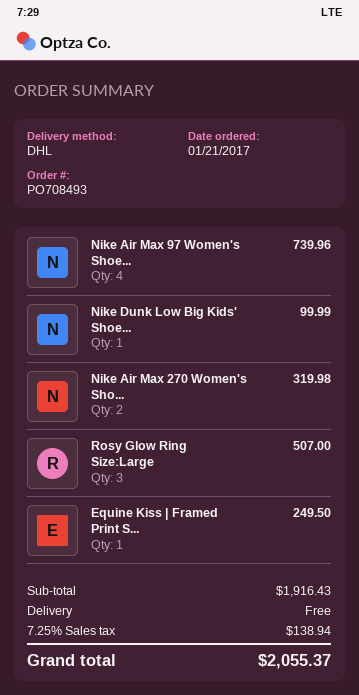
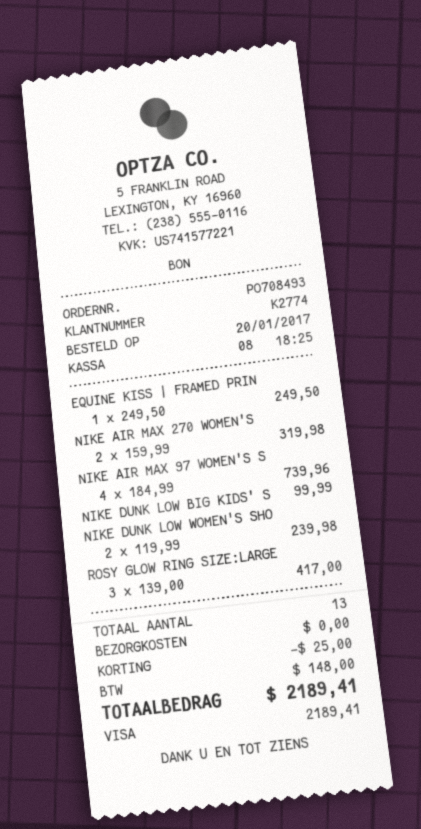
order date: 2017-01-21 -> 2017-01-20
Rosy Glow Ring Size:Large: 3 for 507.00 -> 3 for 417.00
NIKE DUNK LOW WOMEN'S SHO: none -> 2 for 239.98
discount: none -> 25.00
tax: 138.94 -> 148.00
total: 2055.37 -> 2189.41

